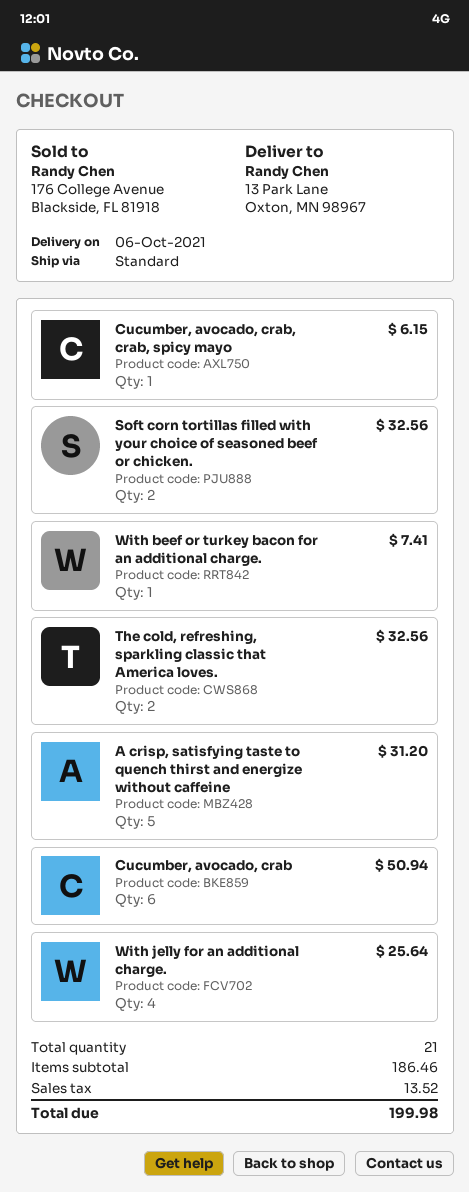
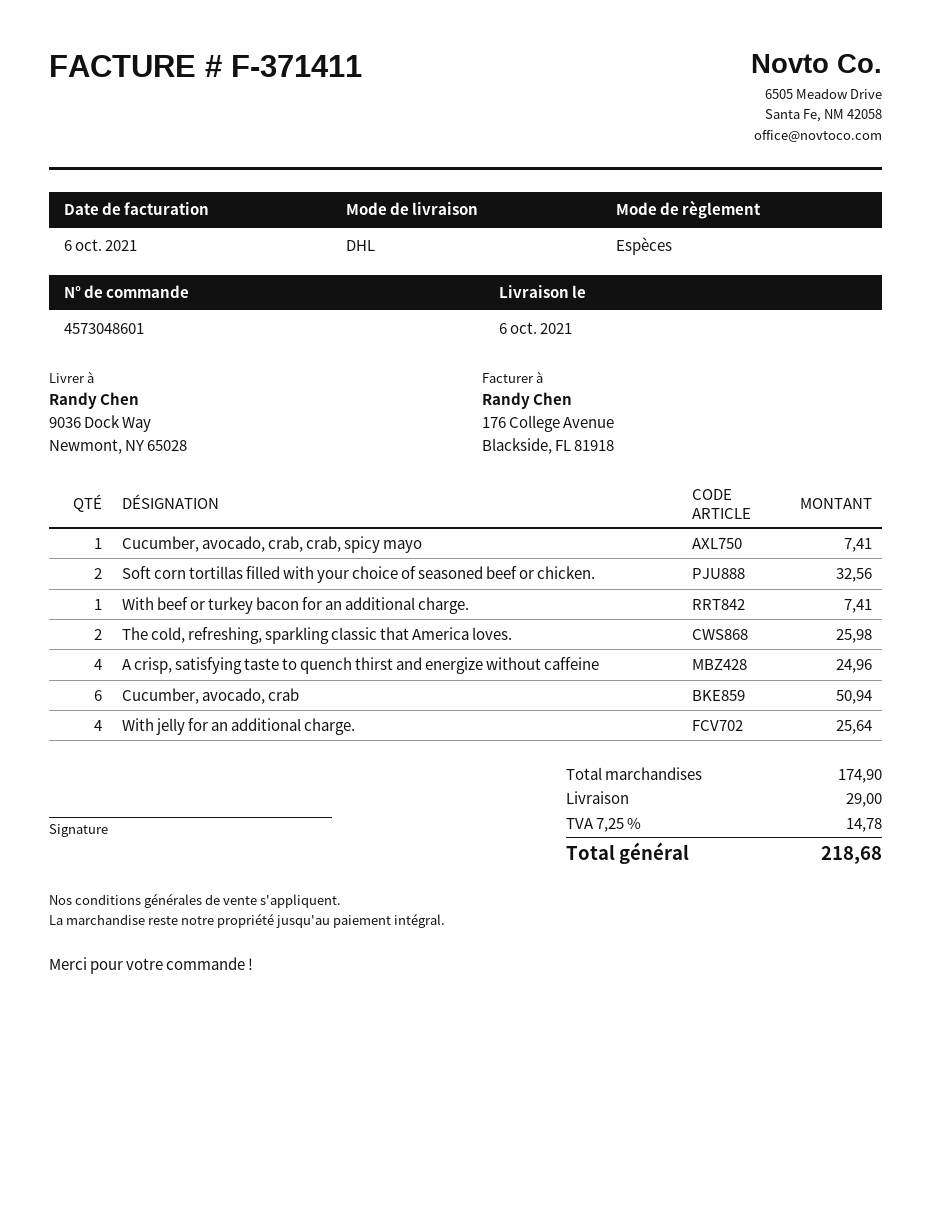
shipping method: standard -> DHL
ship to: 13 Park Lane, Oxton, MN 98967 -> 9036 Dock Way, Newmont, NY 65028
Cucumber, avocado, crab, crab, spicy mayo: 1 for 6.15 -> 1 for 7.41
The cold, refreshing, sparkling classic that America loves.: 2 for 32.56 -> 2 for 25.98
A crisp, satisfying taste to quench thirst and energize without caffeine: 5 for 31.20 -> 4 for 24.96
subtotal: 186.46 -> 174.90
shipping: none -> 29.00
tax: 13.52 -> 14.78
total: 199.98 -> 218.68

